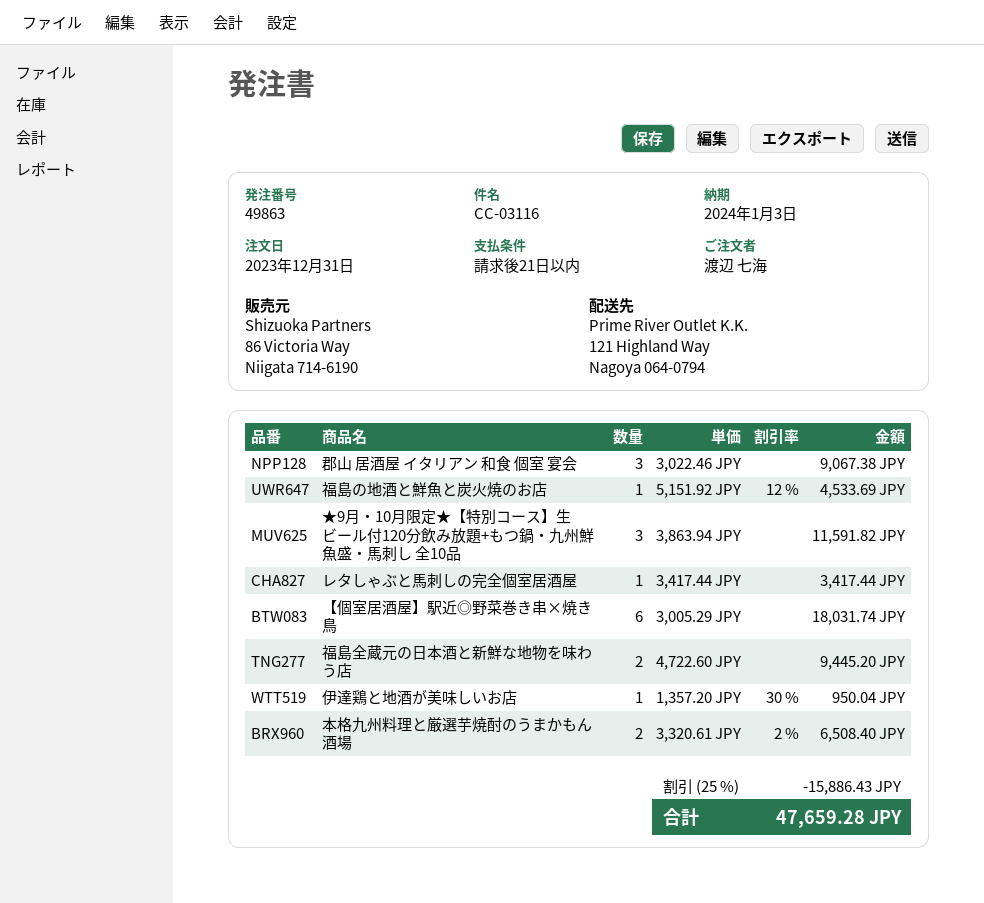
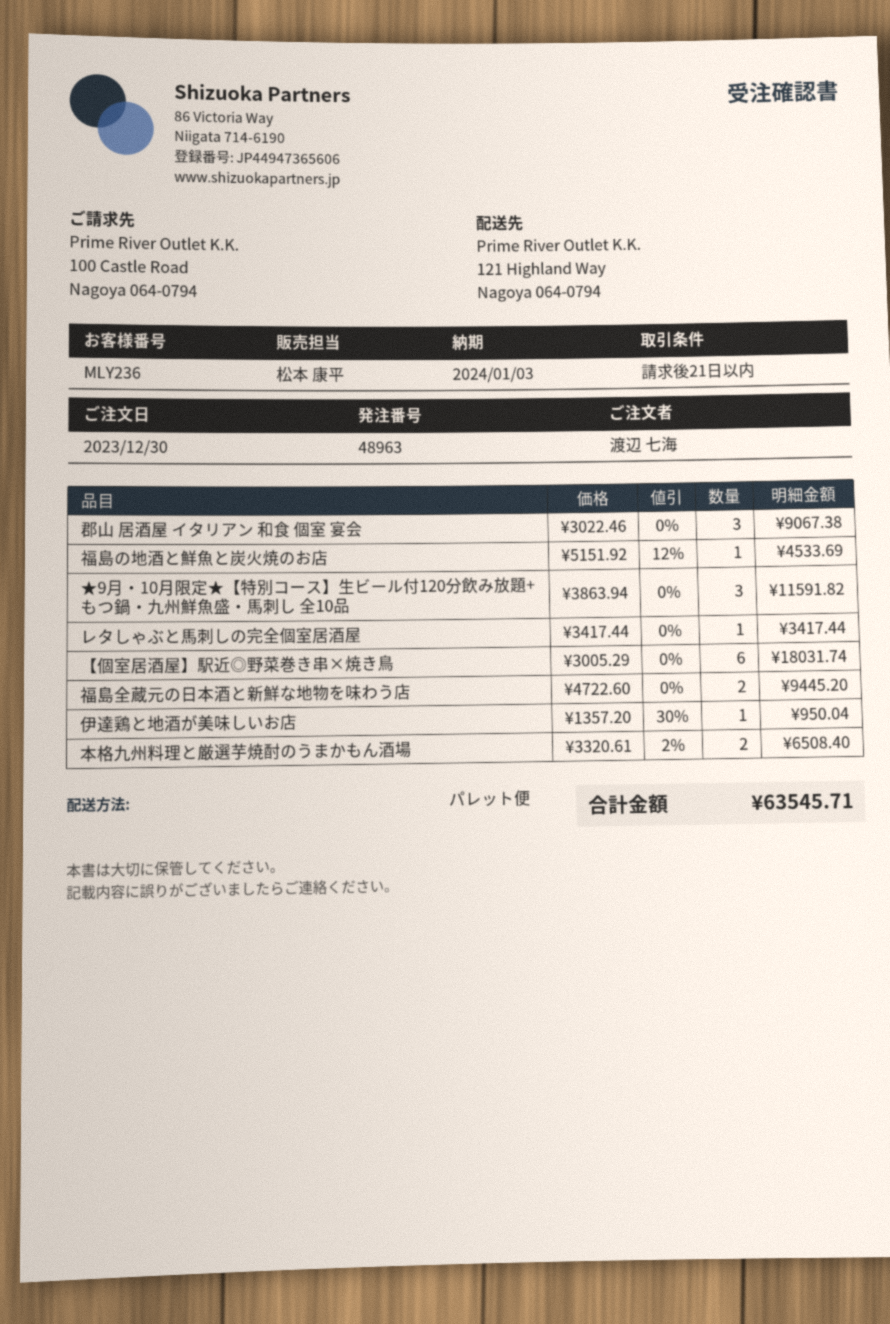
order number: 49863 -> 48963
order date: 2023-12-31 -> 2023-12-30
discount: 25% = 15886.43 -> none
total: 47659.28 -> 63545.71

